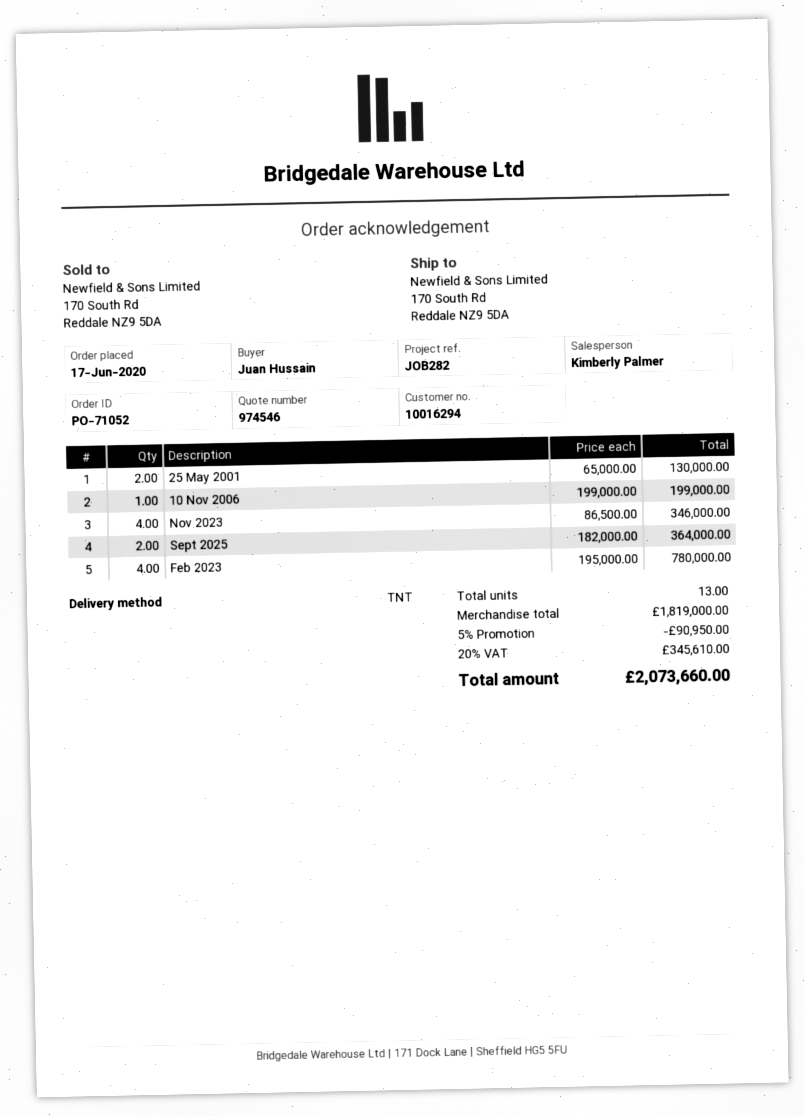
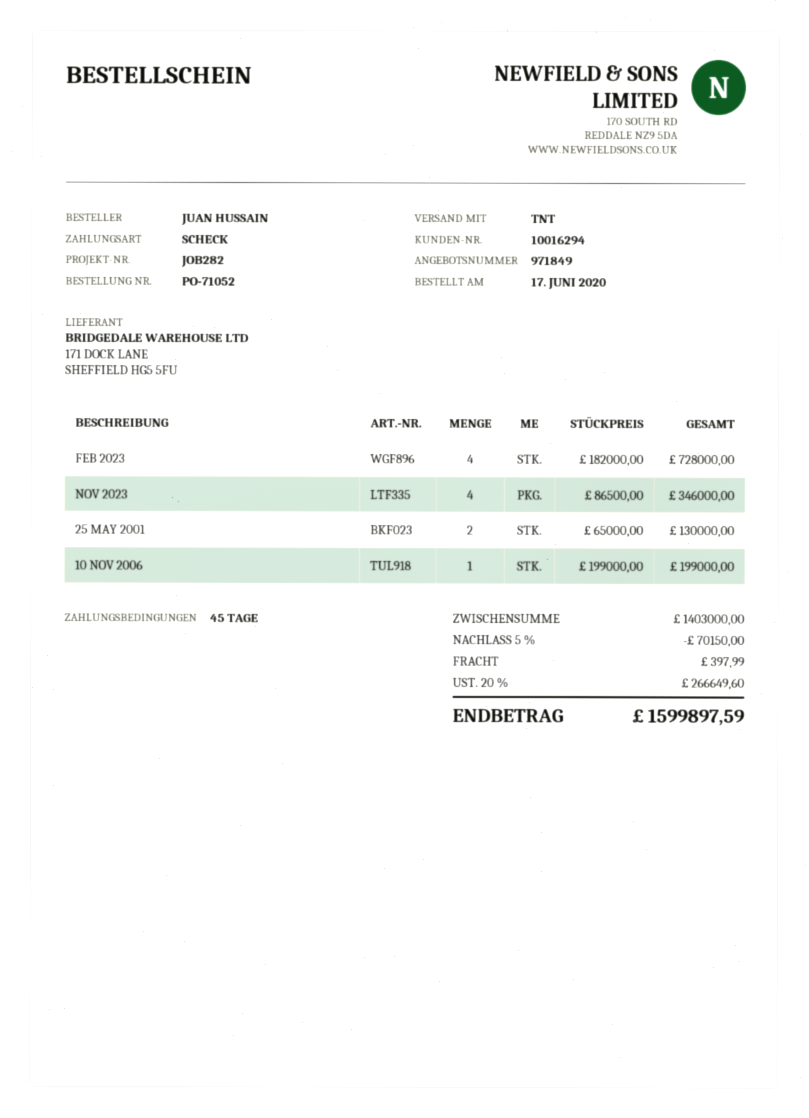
quote number: 974546 -> 971849
Sept 2025: 2 x 182000.00 = 364000.00 -> none
Feb 2023: 4 x 195000.00 = 780000.00 -> 4 x 182000.00 = 728000.00
subtotal: 1819000.00 -> 1403000.00
discount: 5% = 90950.00 -> 5% = 70150.00
shipping: none -> 397.99
tax: 20% = 345610.00 -> 20% = 266649.60
total: 2073660.00 -> 1599897.59

